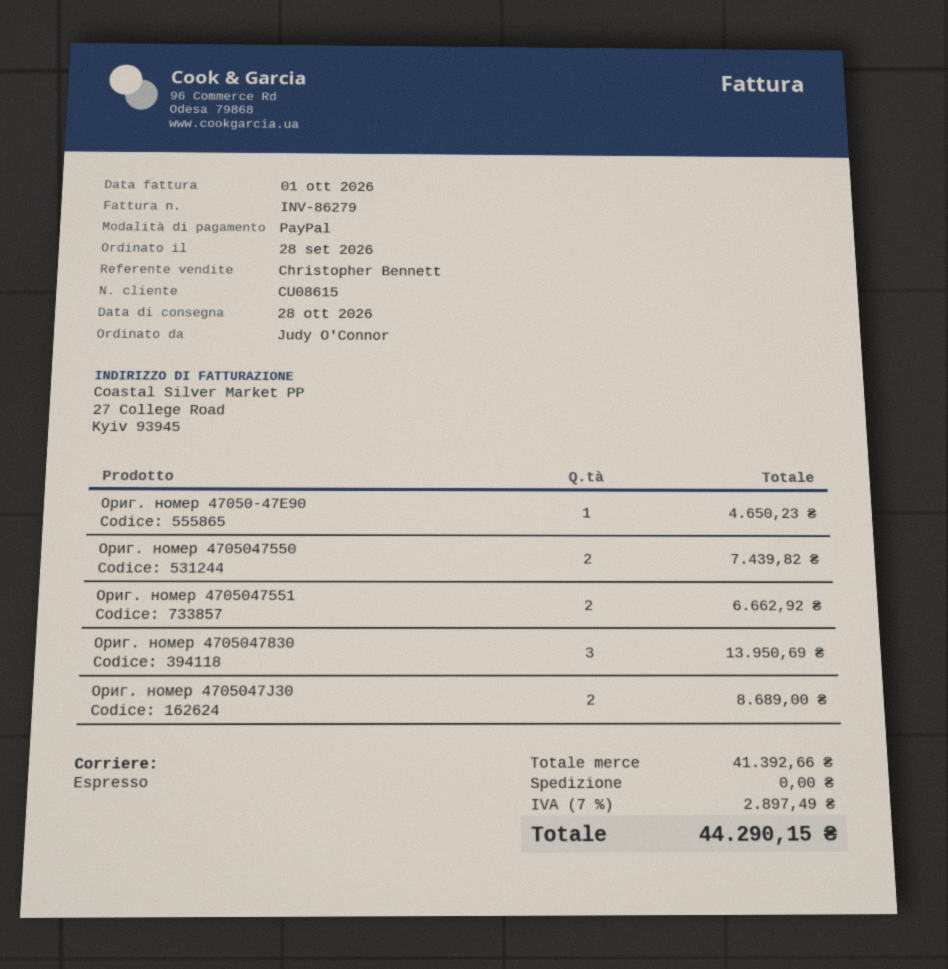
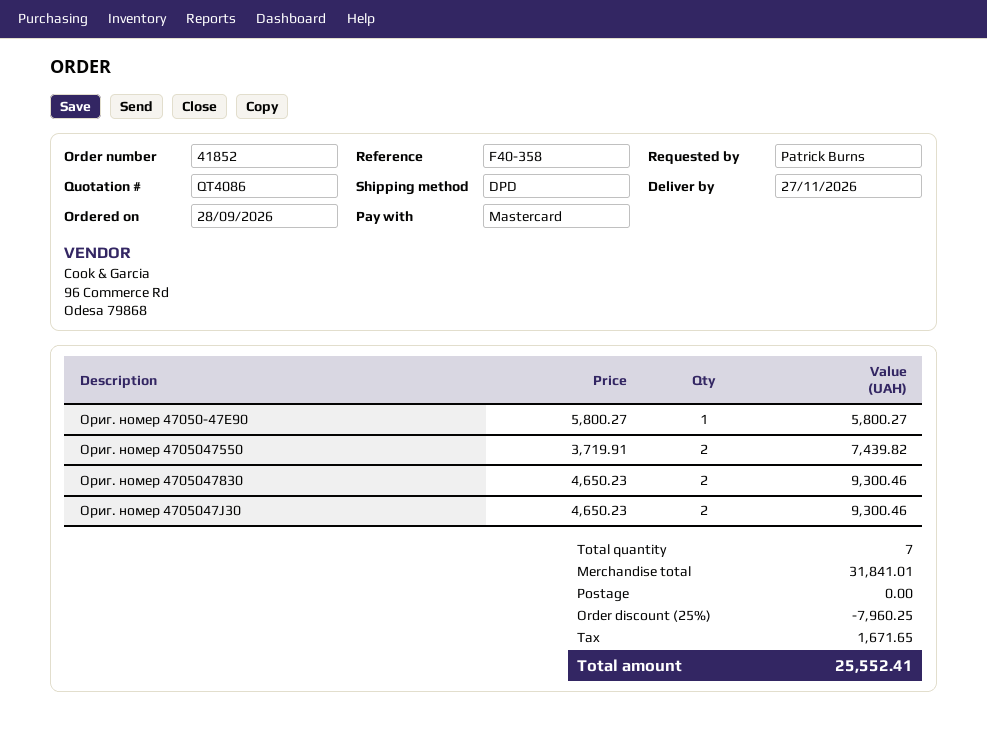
delivery date: 2026-10-28 -> 2026-11-27
ordered by: Judy O'Connor -> Patrick Burns
payment method: PayPal -> Mastercard
shipping method: express -> DPD
Ориг. номер 47050-47E90: 1 for 4650.23 -> 1 for 5800.27
Ориг. номер 4705047551: 2 for 6662.92 -> none
Ориг. номер 4705047830: 3 for 13950.69 -> 2 for 9300.46
Ориг. номер 4705047J30: 2 for 8689.00 -> 2 for 9300.46
subtotal: 41392.66 -> 31841.01
discount: none -> 25% = 7960.25
tax: 2897.49 -> 1671.65
total: 44290.15 -> 25552.41

